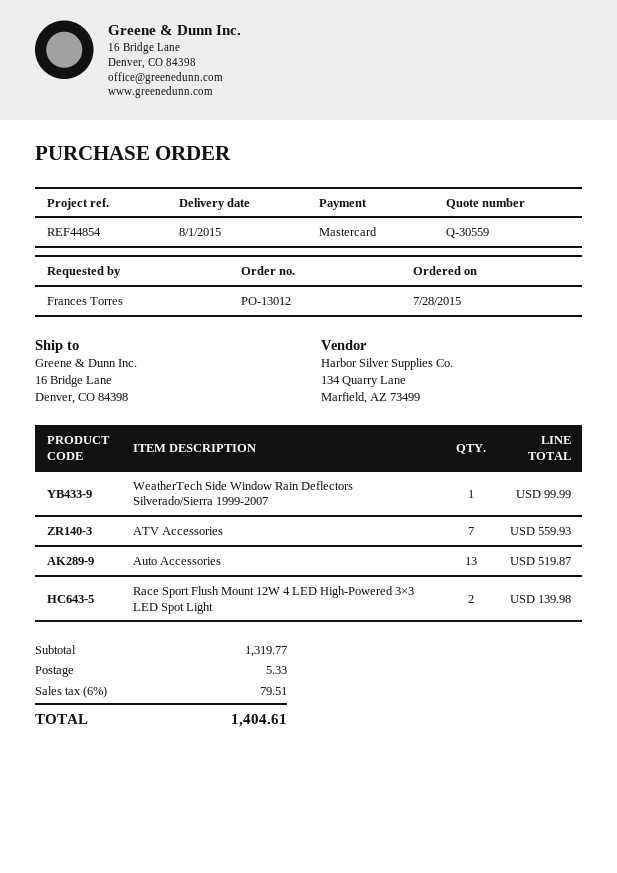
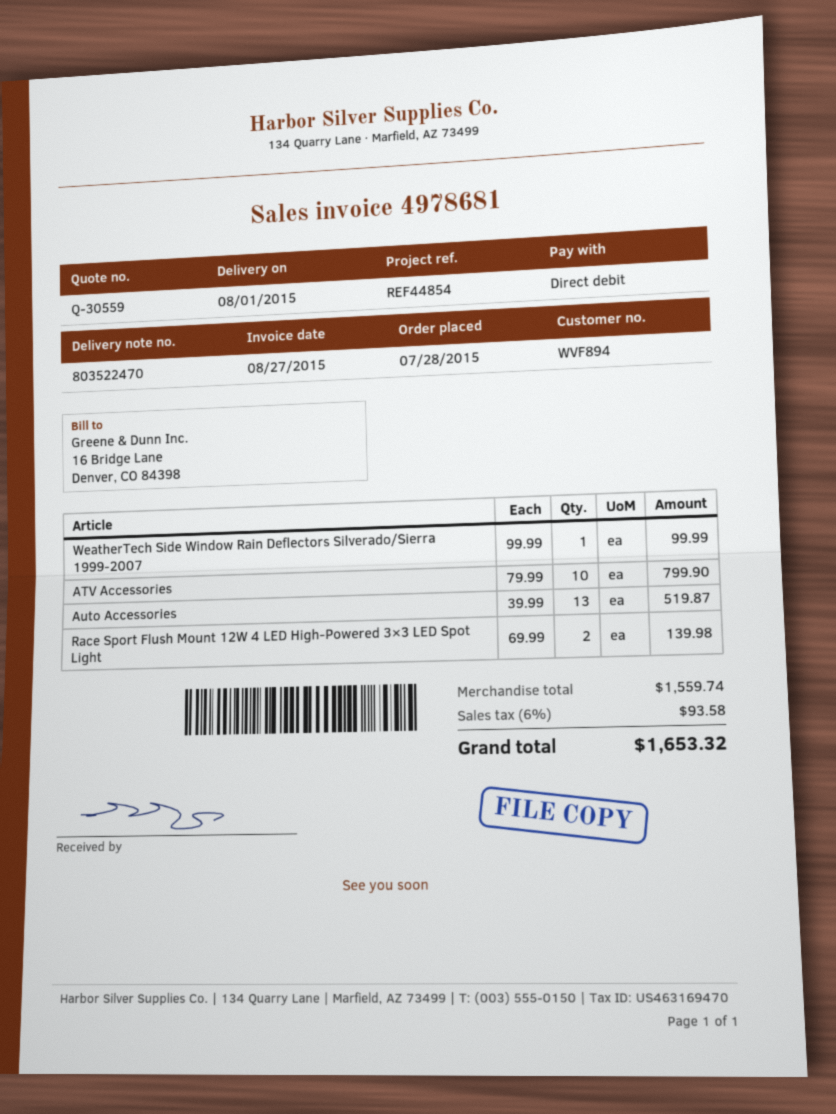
payment method: Mastercard -> direct debit
ATV Accessories: 7 for 559.93 -> 10 for 799.90
subtotal: 1319.77 -> 1559.74
shipping: 5.33 -> none
tax: 6% = 79.51 -> 6% = 93.58
total: 1404.61 -> 1653.32

